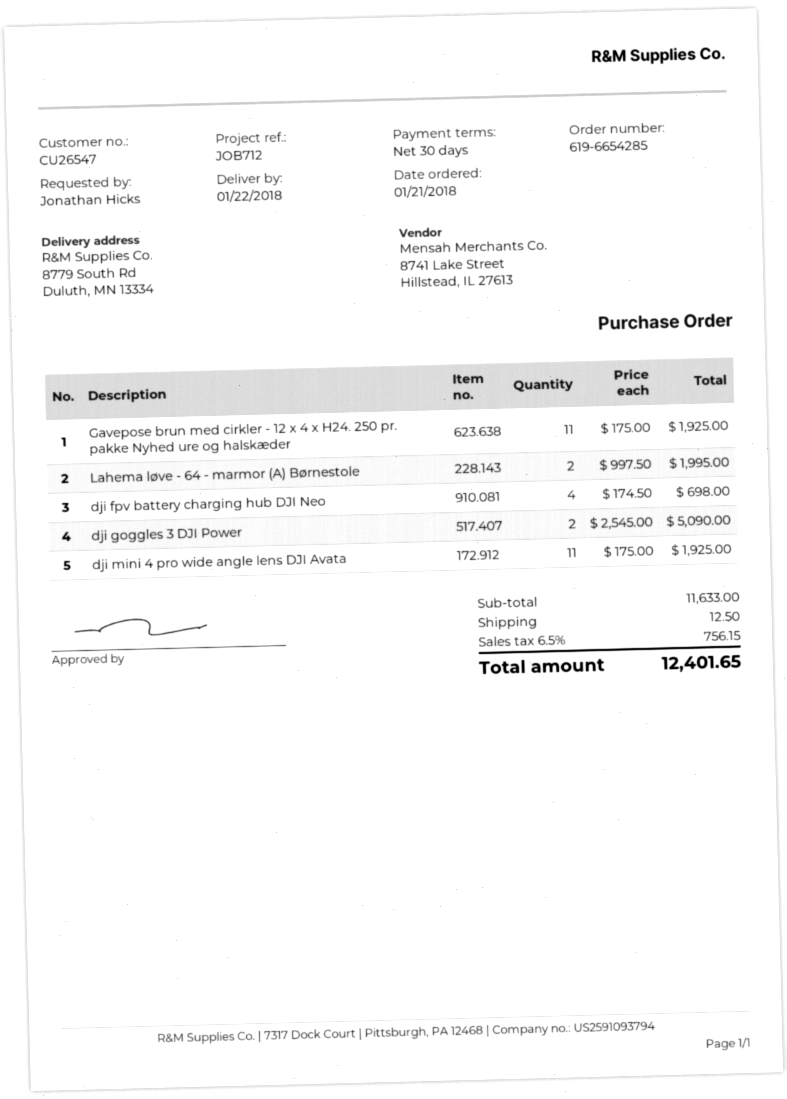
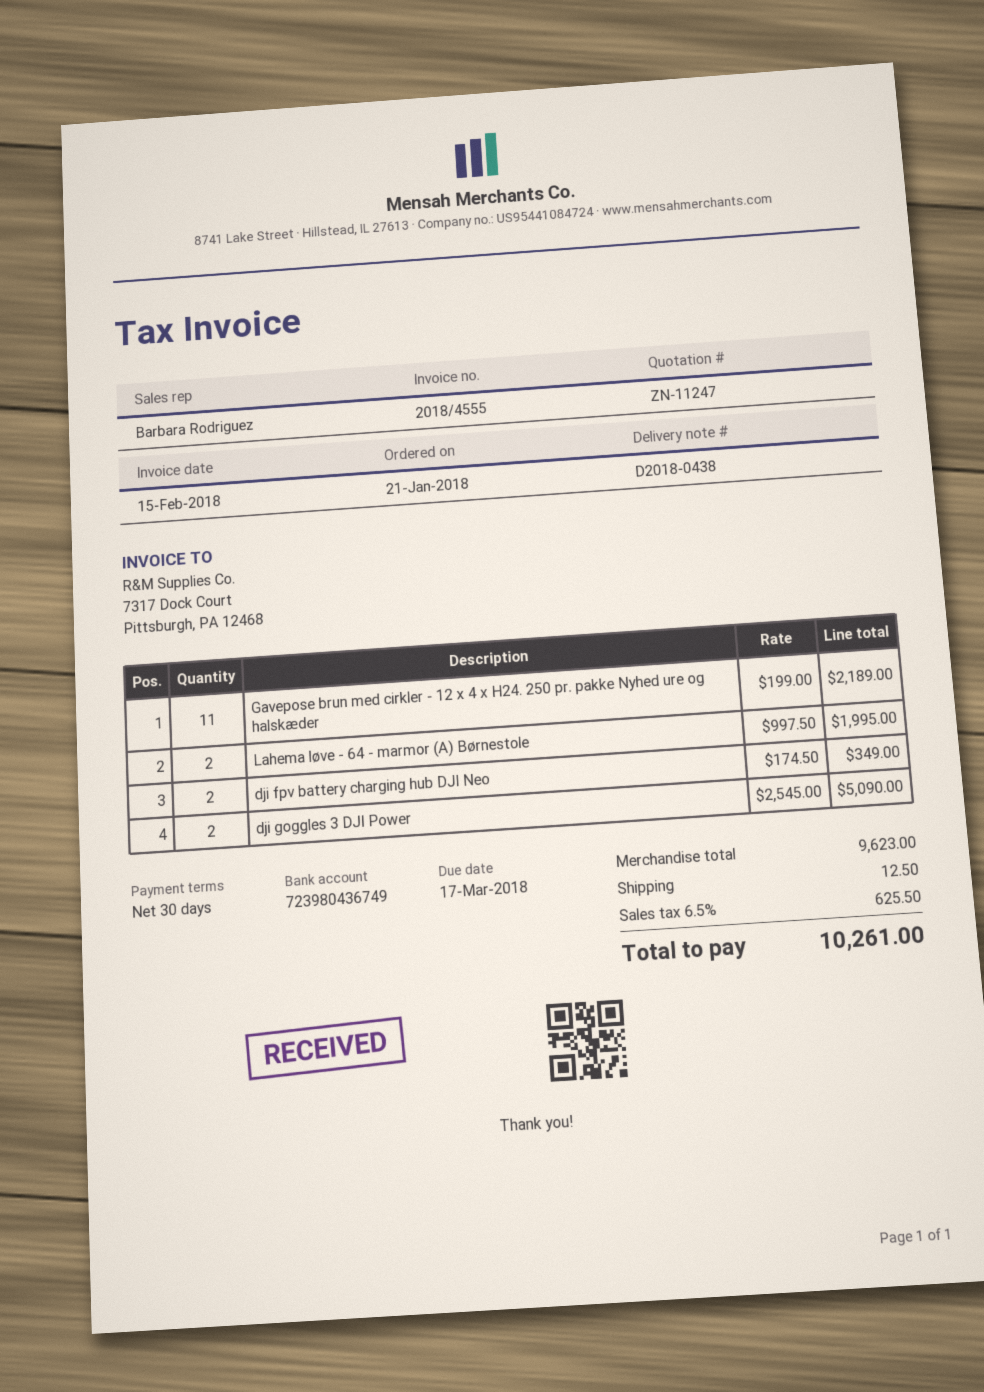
Gavepose brun med cirkler - 12 x 4 x H24. 250 pr. pakke Nyhed ure og halskæder: 11 x 175.00 = 1925.00 -> 11 x 199.00 = 2189.00
dji fpv battery charging hub DJI Neo: 4 x 174.50 = 698.00 -> 2 x 174.50 = 349.00
dji mini 4 pro wide angle lens DJI Avata: 11 x 175.00 = 1925.00 -> none
subtotal: 11633.00 -> 9623.00
tax: 6.5% = 756.15 -> 6.5% = 625.50
total: 12401.65 -> 10261.00

